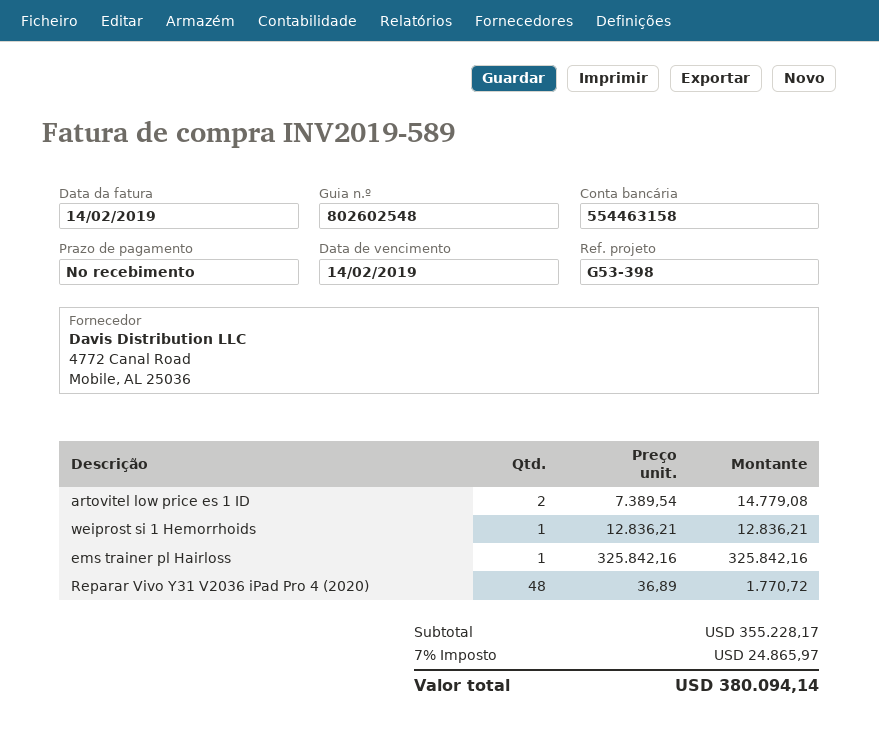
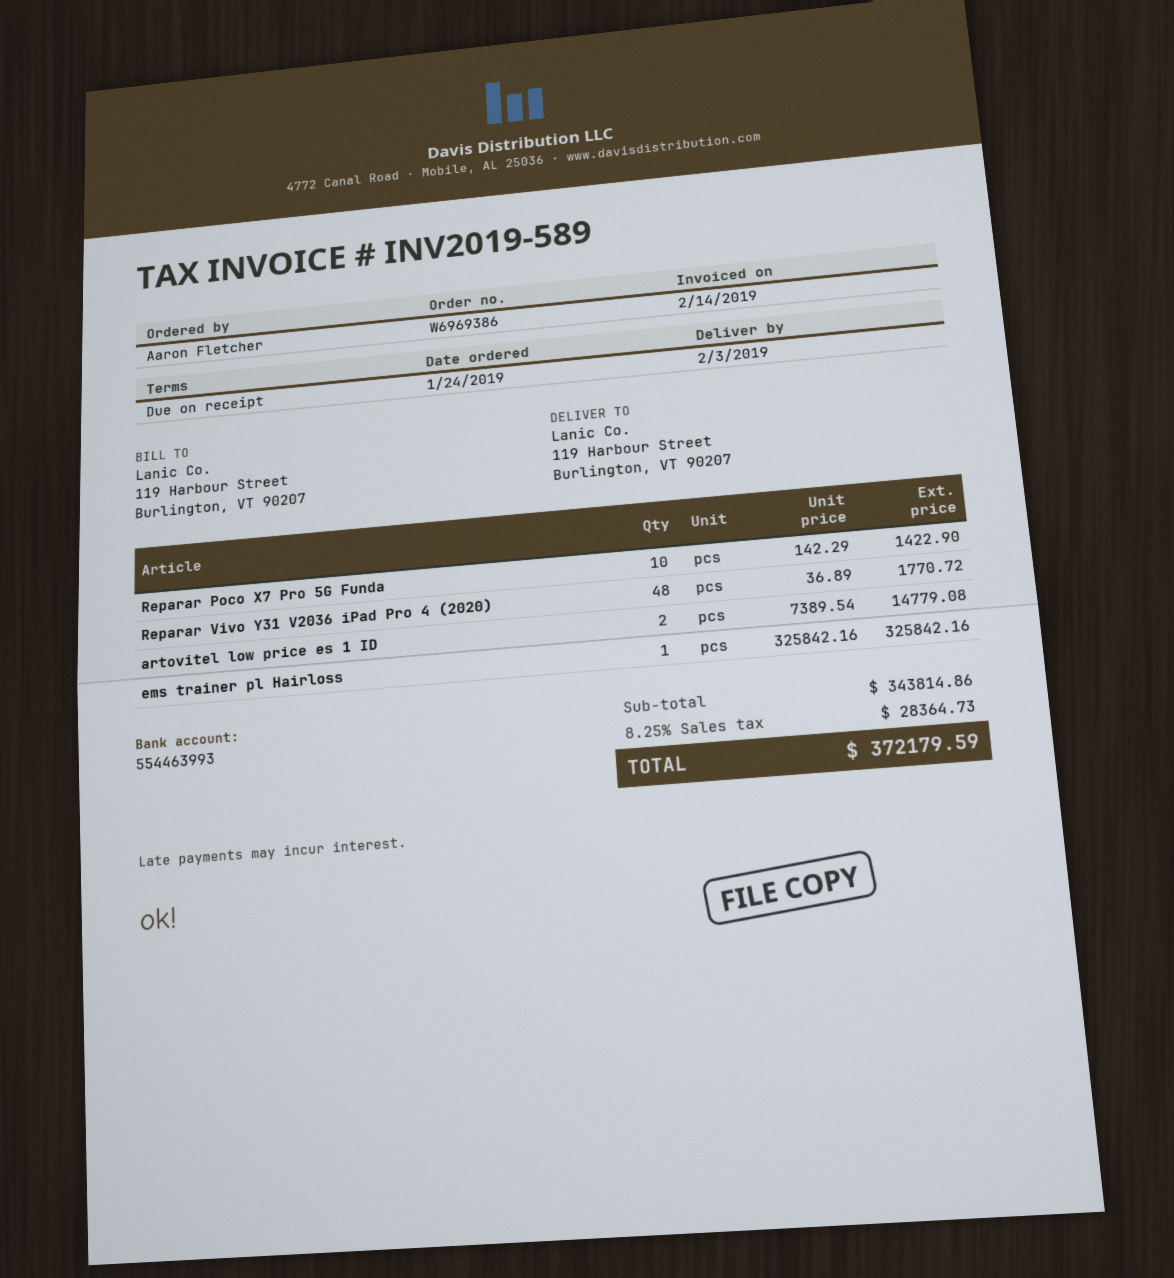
bank account: 554463158 -> 554463993
weiprost si 1 Hemorrhoids: 1 x 12836.21 = 12836.21 -> none
Reparar Poco X7 Pro 5G Funda: none -> 10 x 142.29 = 1422.90
subtotal: 355228.17 -> 343814.86
tax: 7% = 24865.97 -> 8.25% = 28364.73
total: 380094.14 -> 372179.59

